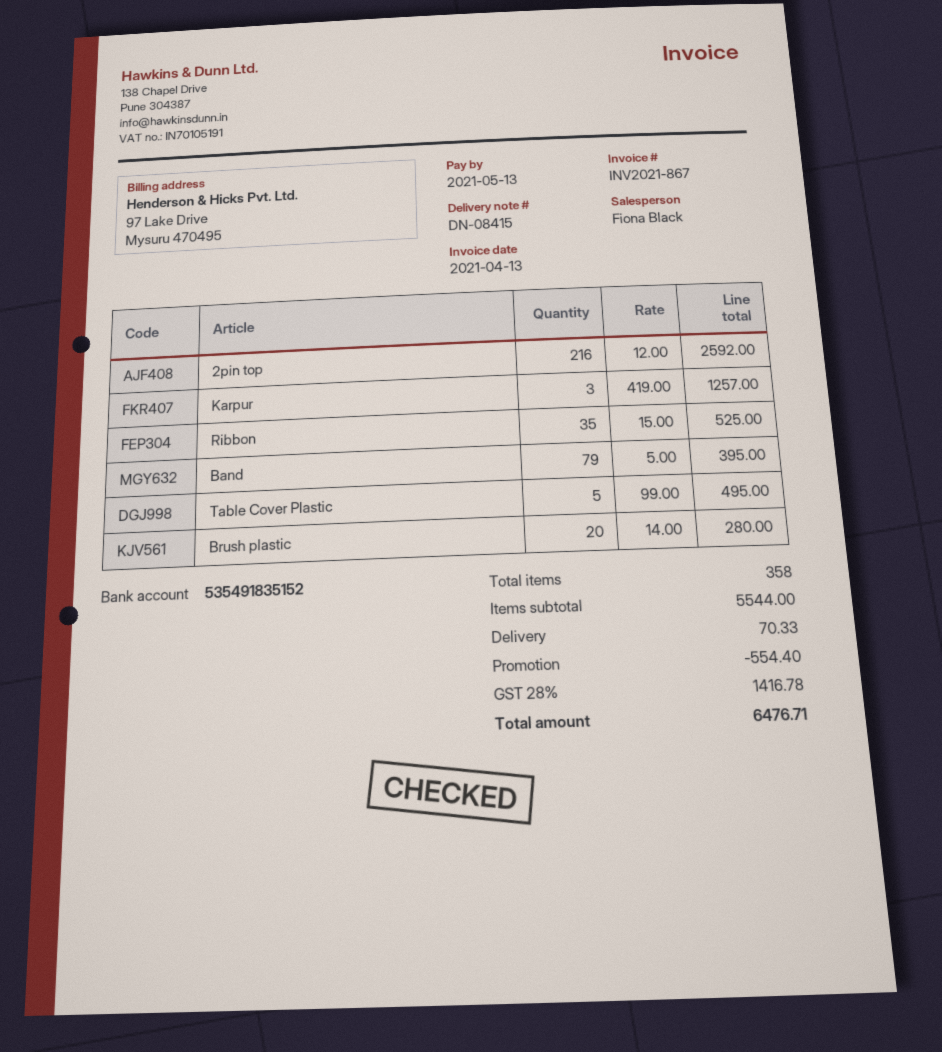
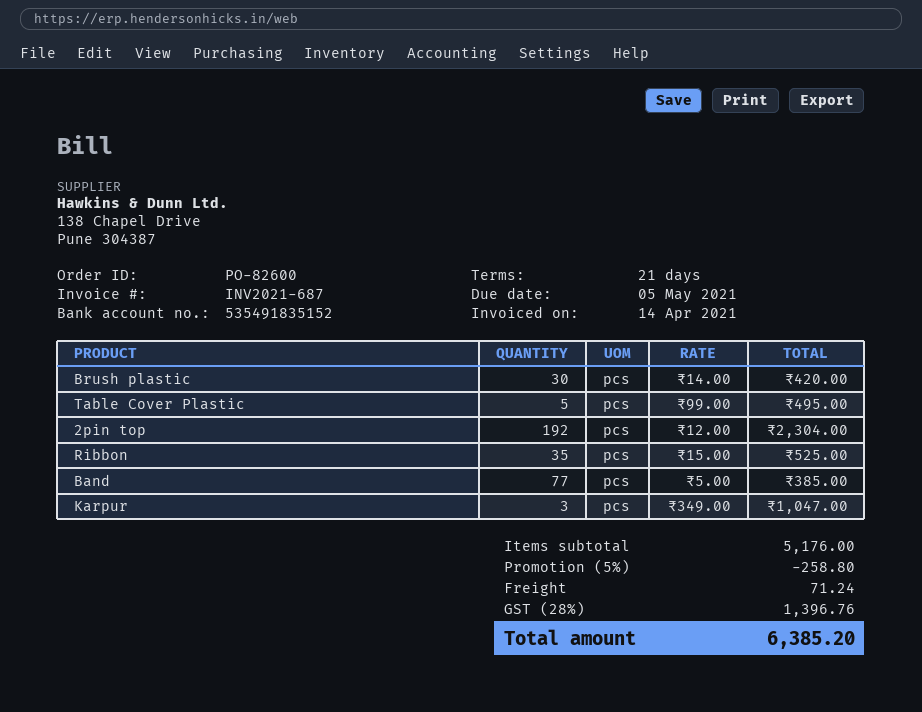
invoice number: INV2021-867 -> INV2021-687
invoice date: 2021-04-13 -> 2021-04-14
due date: 2021-05-13 -> 2021-05-05
2pin top: 216 x 12.00 = 2592.00 -> 192 x 12.00 = 2304.00
Karpur: 3 x 419.00 = 1257.00 -> 3 x 349.00 = 1047.00
Band: 79 x 5.00 = 395.00 -> 77 x 5.00 = 385.00
Brush plastic: 20 x 14.00 = 280.00 -> 30 x 14.00 = 420.00
subtotal: 5544.00 -> 5176.00
discount: 554.40 -> 258.80
shipping: 70.33 -> 71.24
tax: 28% = 1416.78 -> 28% = 1396.76
total: 6476.71 -> 6385.20

